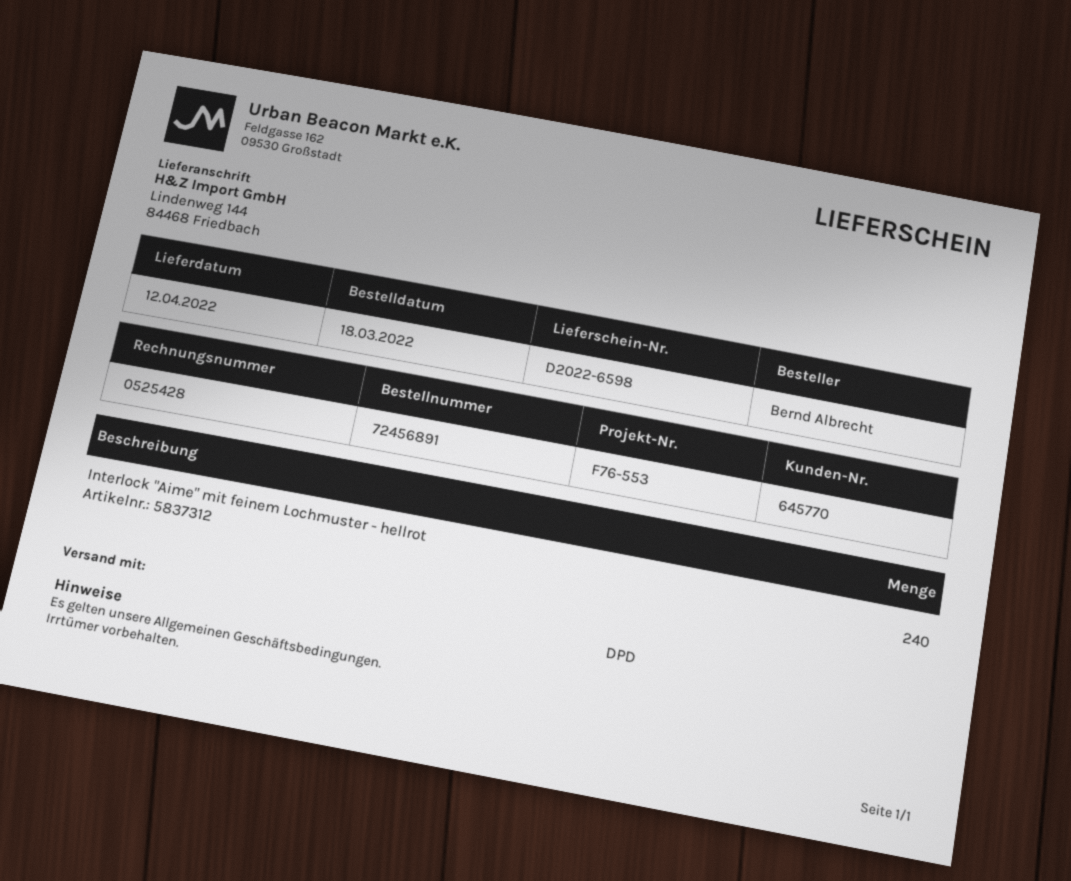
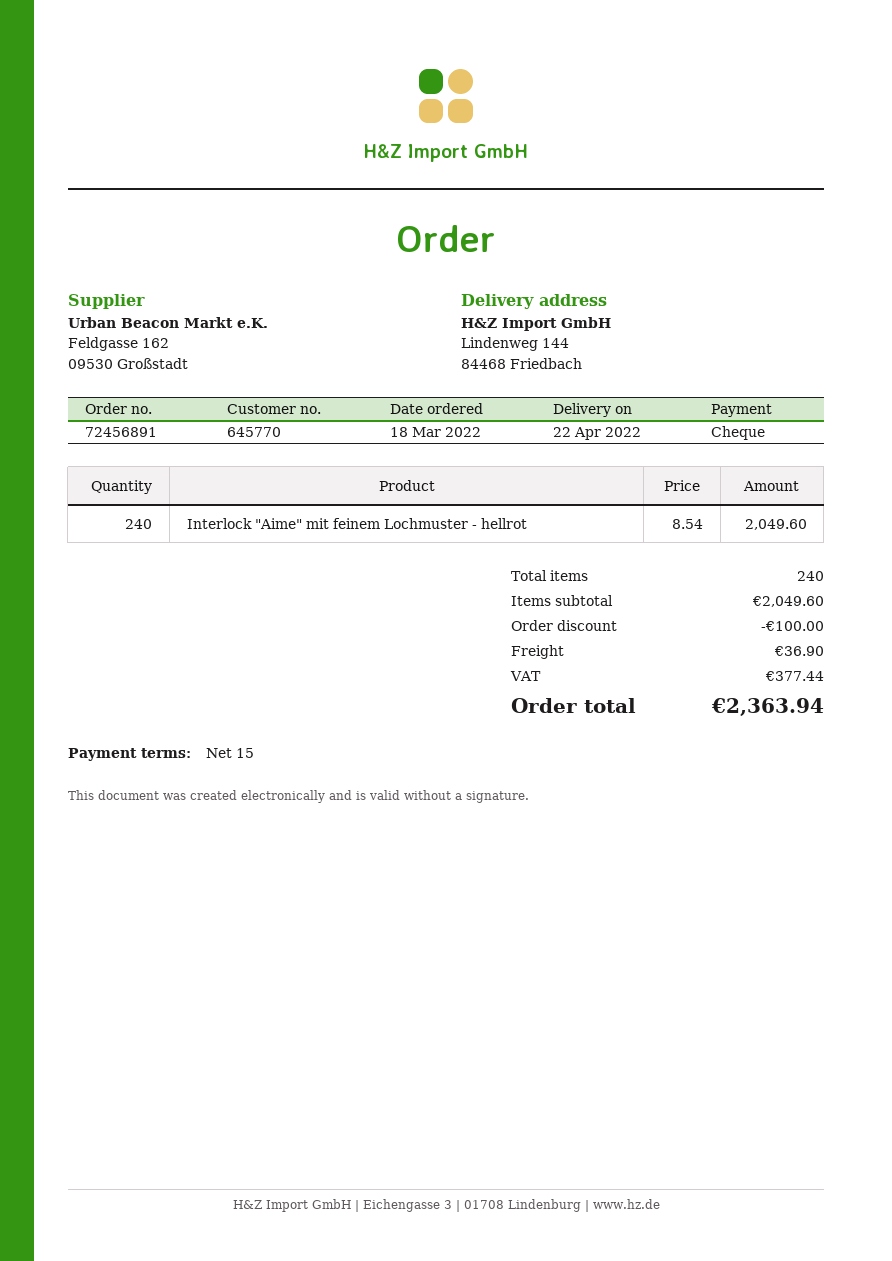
delivery date: 2022-04-12 -> 2022-04-22

